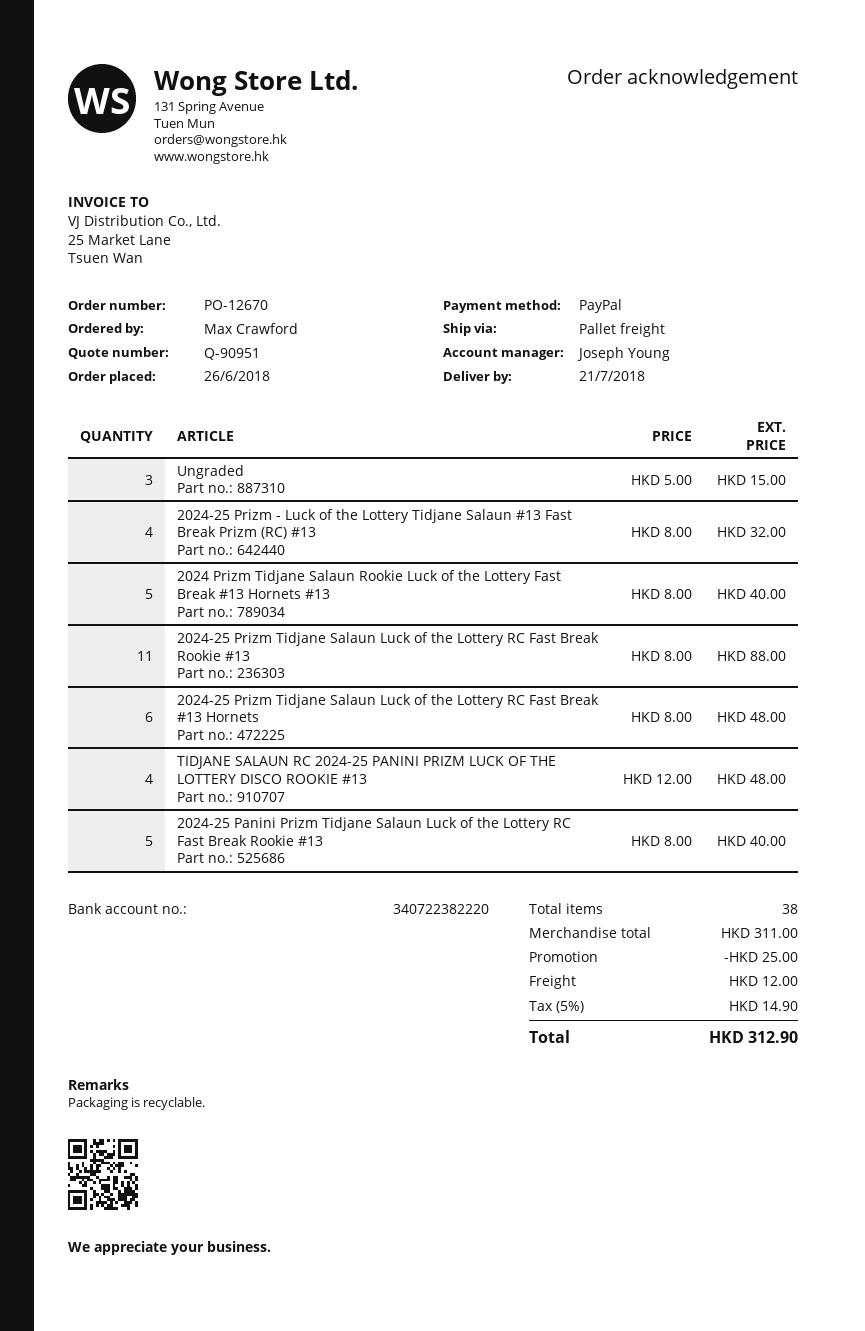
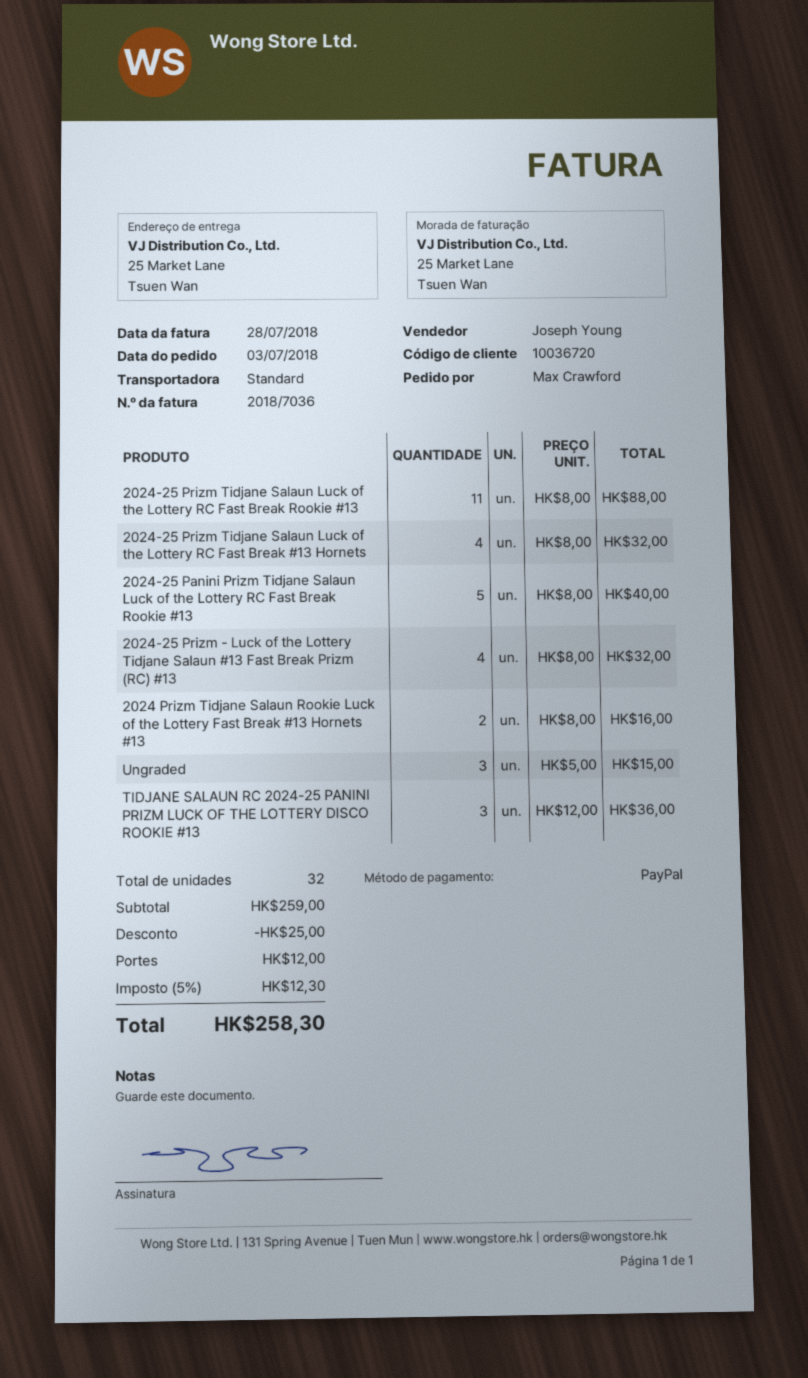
order date: 2018-06-26 -> 2018-07-03
shipping method: pallet freight -> standard
2024 Prizm Tidjane Salaun Rookie Luck of the Lottery Fast Break #13 Hornets #13: 5 x 8.00 = 40.00 -> 2 x 8.00 = 16.00
2024-25 Prizm Tidjane Salaun Luck of the Lottery RC Fast Break #13 Hornets: 6 x 8.00 = 48.00 -> 4 x 8.00 = 32.00
TIDJANE SALAUN RC 2024-25 PANINI PRIZM LUCK OF THE LOTTERY DISCO ROOKIE #13: 4 x 12.00 = 48.00 -> 3 x 12.00 = 36.00
total quantity: 38 -> 32
subtotal: 311.00 -> 259.00
tax: 5% = 14.90 -> 5% = 12.30
total: 312.90 -> 258.30

